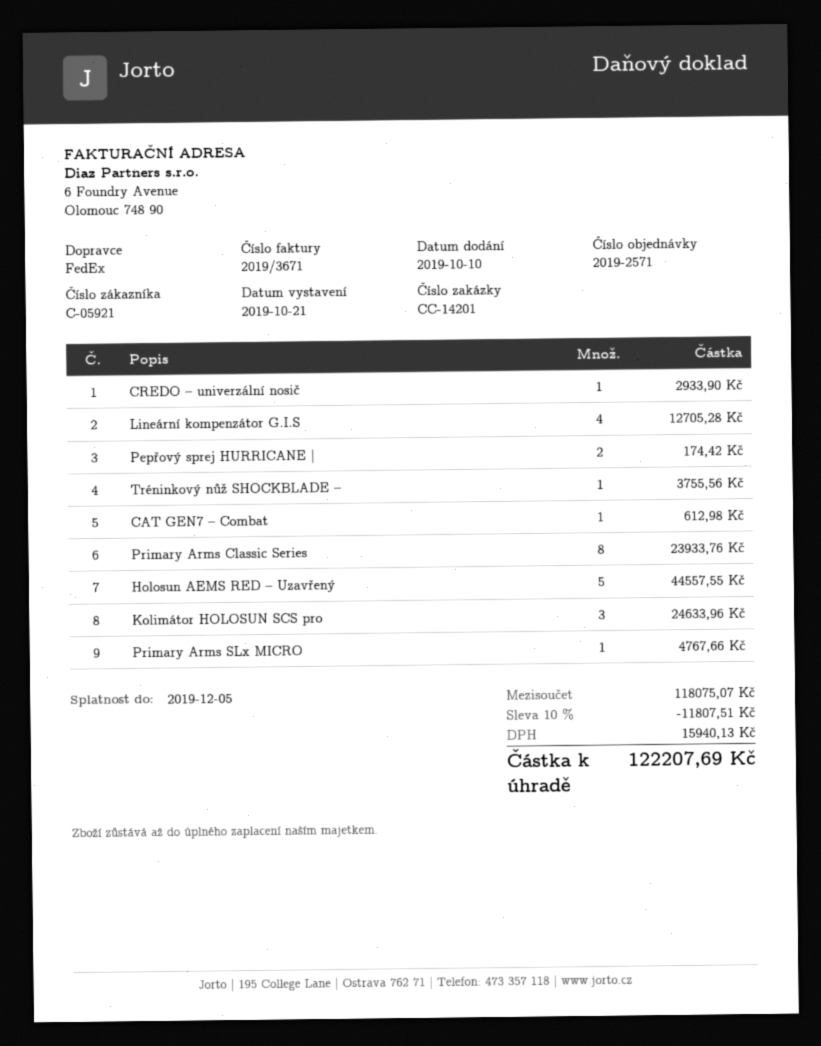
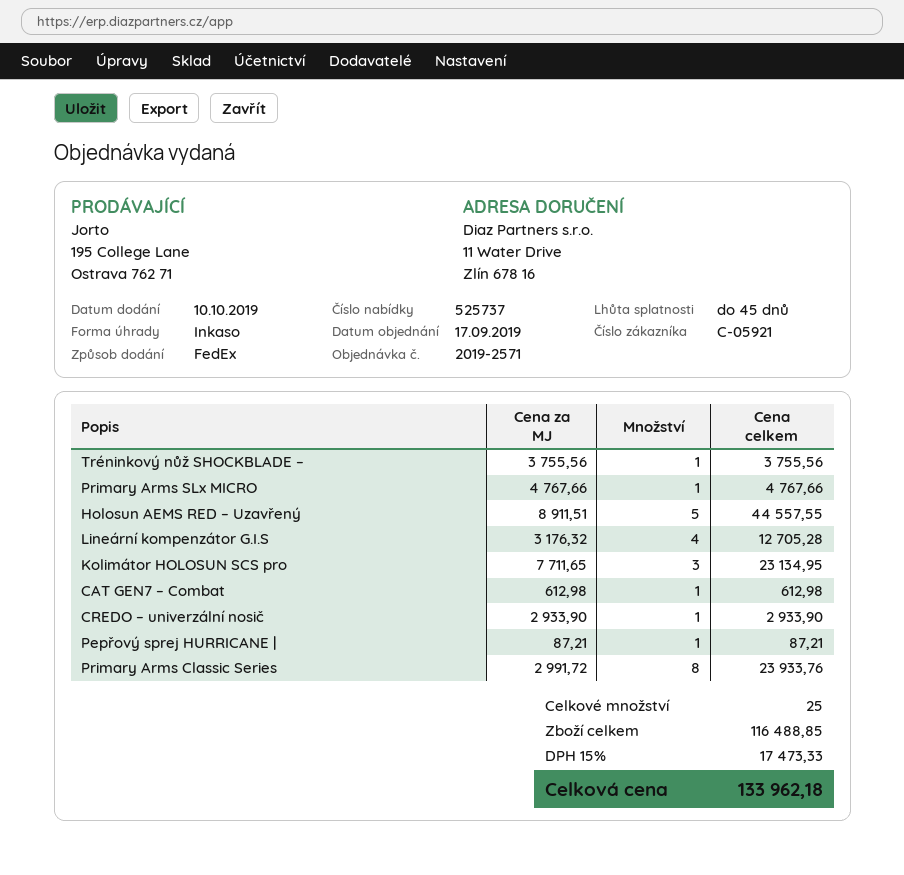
Pepřový sprej HURRICANE |: 2 for 174.42 -> 1 for 87.21
Kolimátor HOLOSUN SCS pro: 3 for 24633.96 -> 3 for 23134.95
subtotal: 118075.07 -> 116488.85
discount: 10% = 11807.51 -> none
tax: 15940.13 -> 17473.33
total: 122207.69 -> 133962.18

